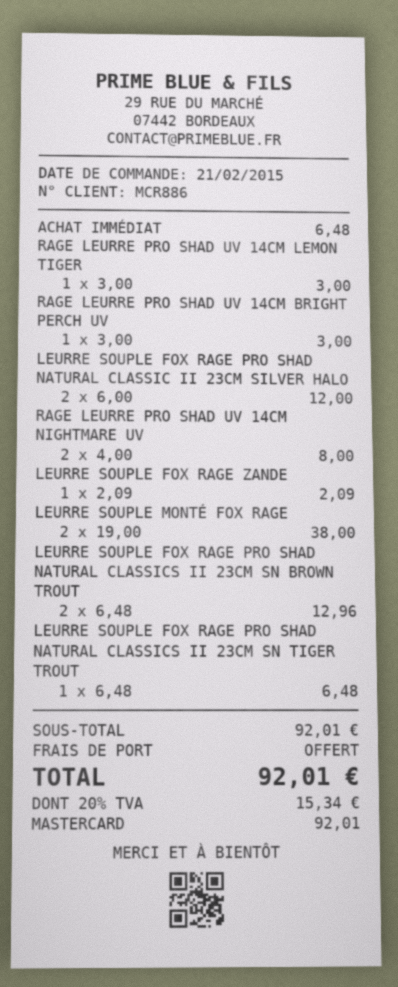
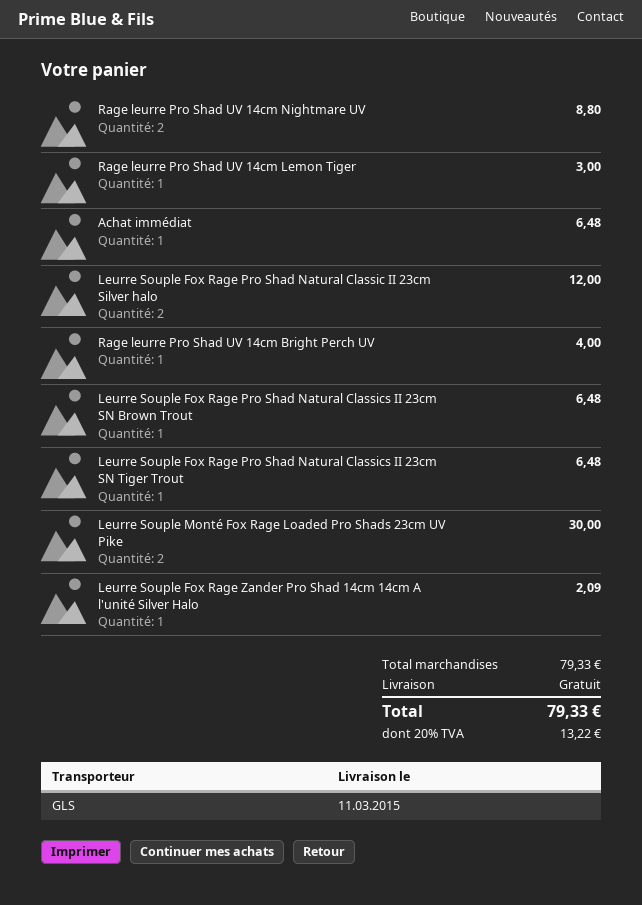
RAGE LEURRE PRO SHAD UV 14CM BRIGHT PERCH UV: 1 for 3.00 -> 1 for 4.00
RAGE LEURRE PRO SHAD UV 14CM NIGHTMARE UV: 2 for 8.00 -> 2 for 8.80
LEURRE SOUPLE MONTÉ FOX RAGE: 2 for 38.00 -> 2 for 30.00
LEURRE SOUPLE FOX RAGE PRO SHAD NATURAL CLASSICS II 23CM SN BROWN TROUT: 2 for 12.96 -> 1 for 6.48
subtotal: 92.01 -> 79.33
tax: 20% = 15.34 -> 20% = 13.22
total: 92.01 -> 79.33

